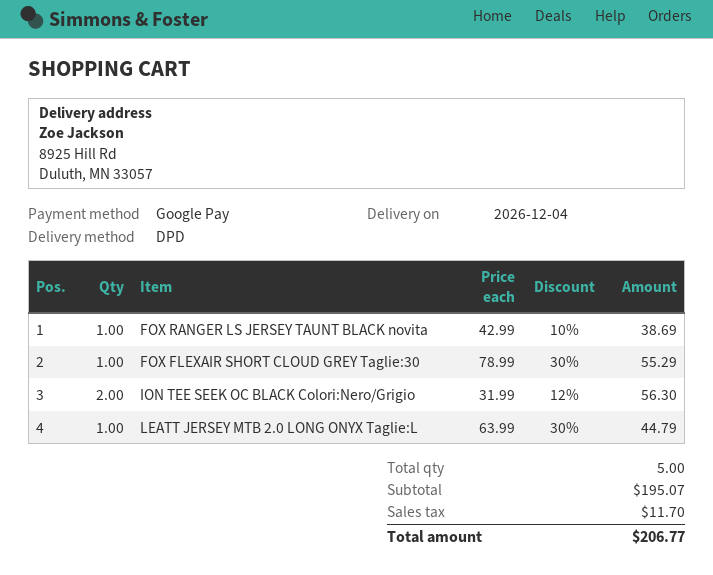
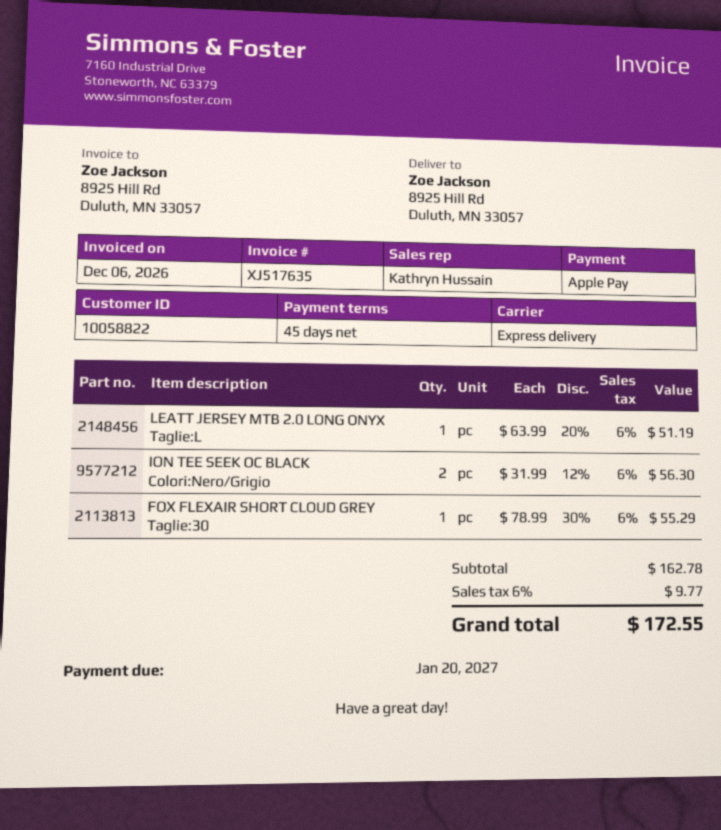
payment method: Google Pay -> Apple Pay
shipping method: DPD -> express
FOX RANGER LS JERSEY TAUNT BLACK novita: 1 x 42.99 - 10% = 38.69 -> none
LEATT JERSEY MTB 2.0 LONG ONYX Taglie:L: 1 x 63.99 - 30% = 44.79 -> 1 x 63.99 - 20% = 51.19
subtotal: 195.07 -> 162.78
tax: 11.70 -> 9.77
total: 206.77 -> 172.55

